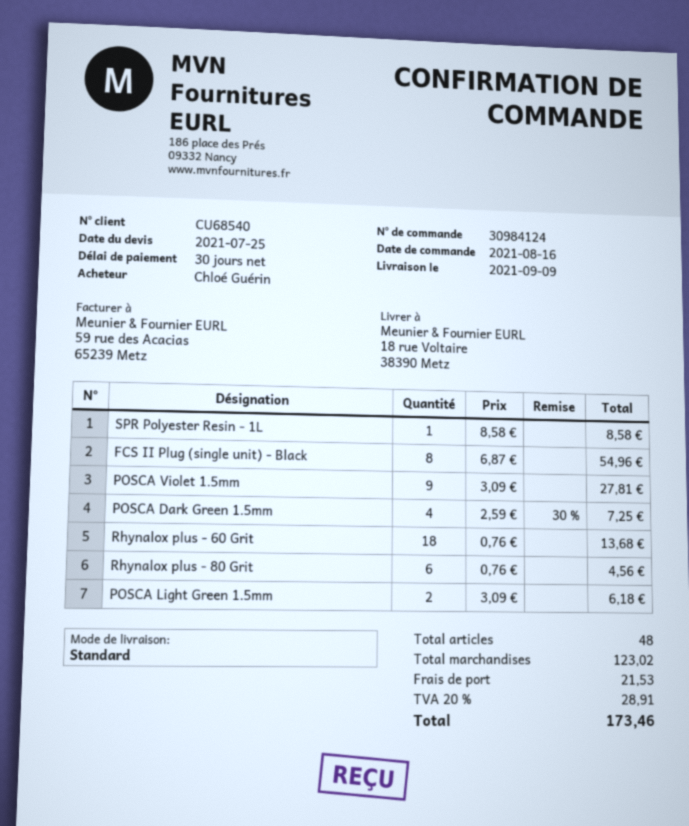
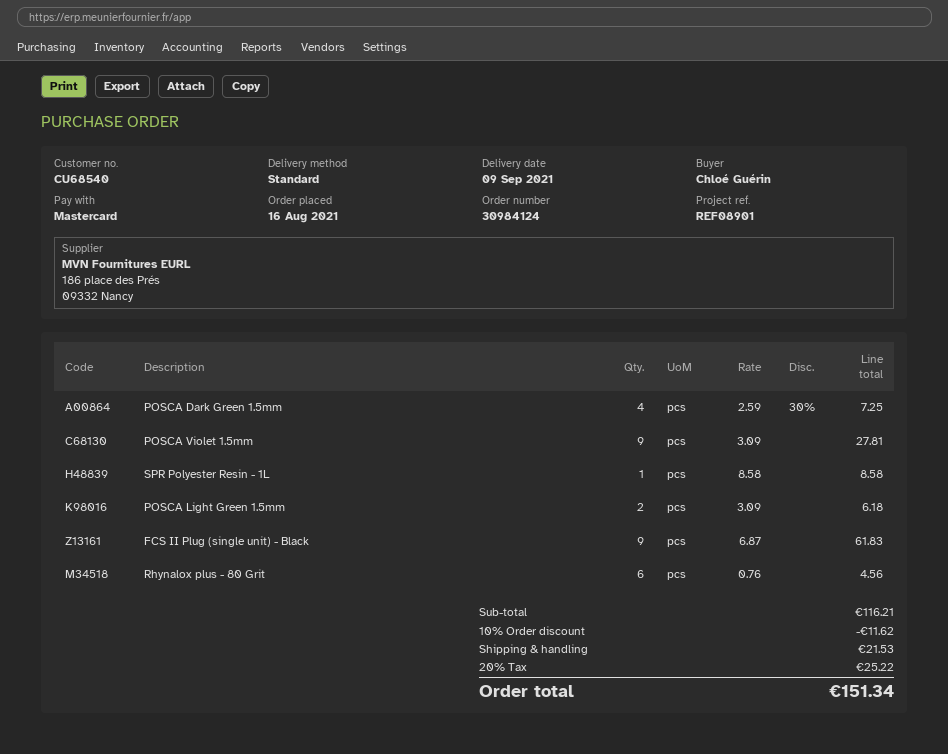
FCS II Plug (single unit) - Black: 8 x 6.87 = 54.96 -> 9 x 6.87 = 61.83
Rhynalox plus - 60 Grit: 18 x 0.76 = 13.68 -> none
subtotal: 123.02 -> 116.21
discount: none -> 10% = 11.62
tax: 20% = 28.91 -> 20% = 25.22
total: 173.46 -> 151.34

